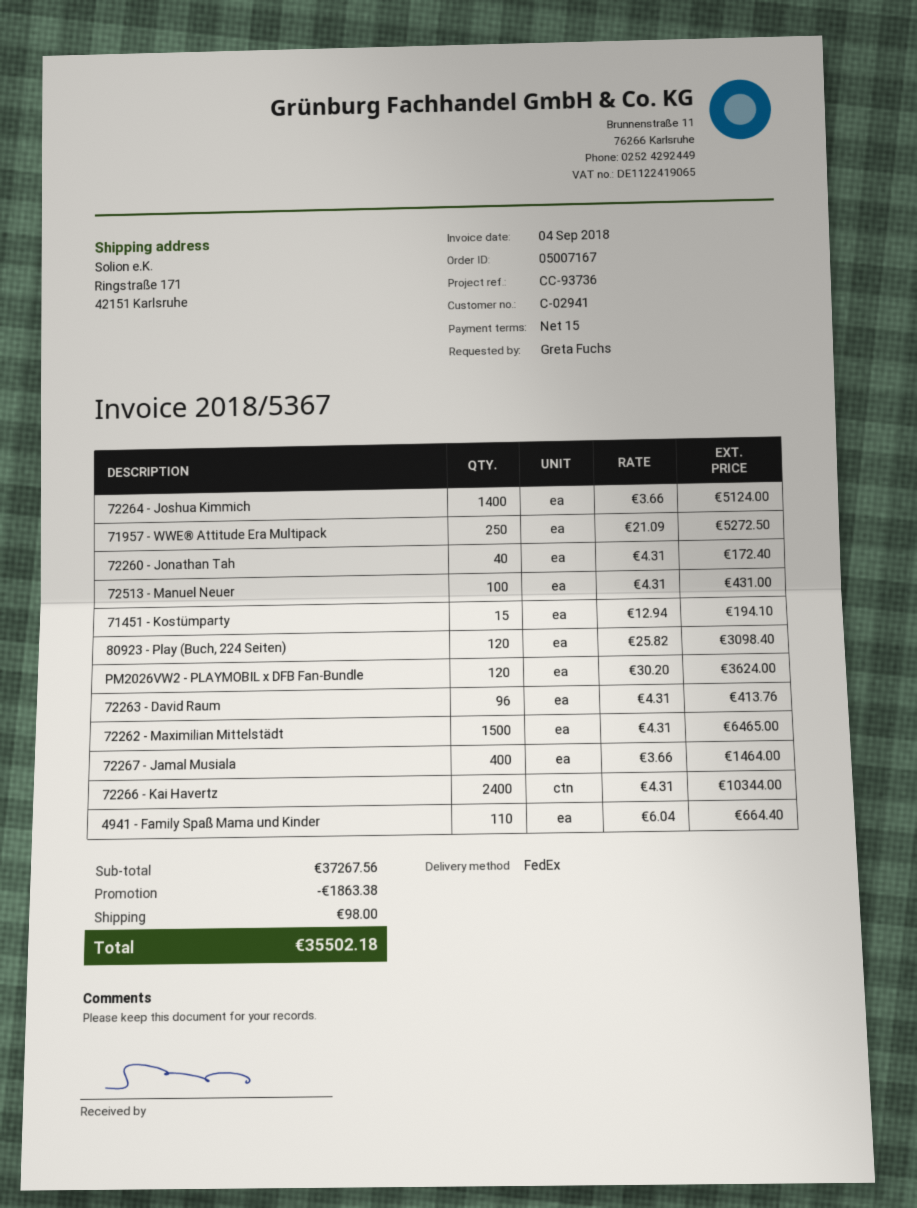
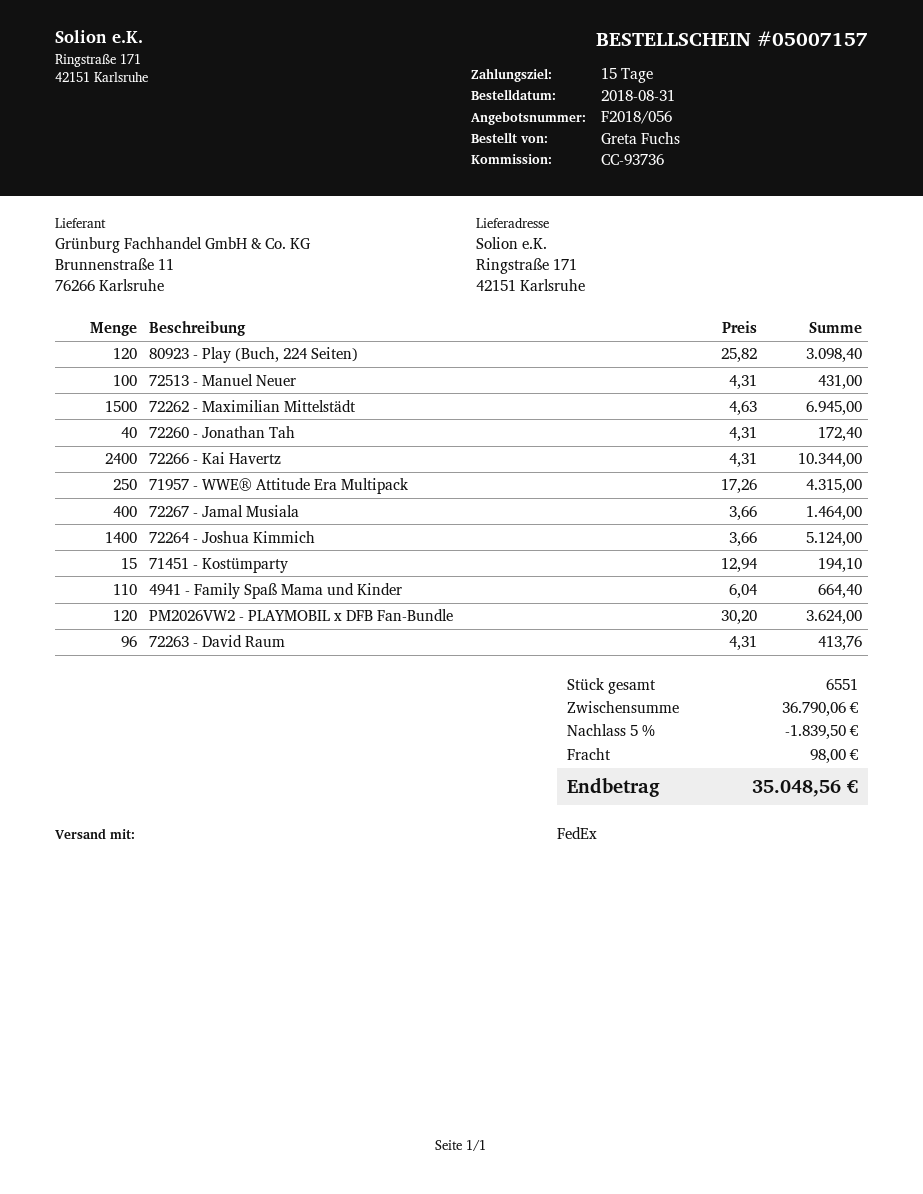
order number: 05007167 -> 05007157
71957 - WWE® Attitude Era Multipack: 250 x 21.09 = 5272.50 -> 250 x 17.26 = 4315.00
72262 - Maximilian Mittelstädt: 1500 x 4.31 = 6465.00 -> 1500 x 4.63 = 6945.00
subtotal: 37267.56 -> 36790.06
discount: 1863.38 -> 1839.50
total: 35502.18 -> 35048.56

